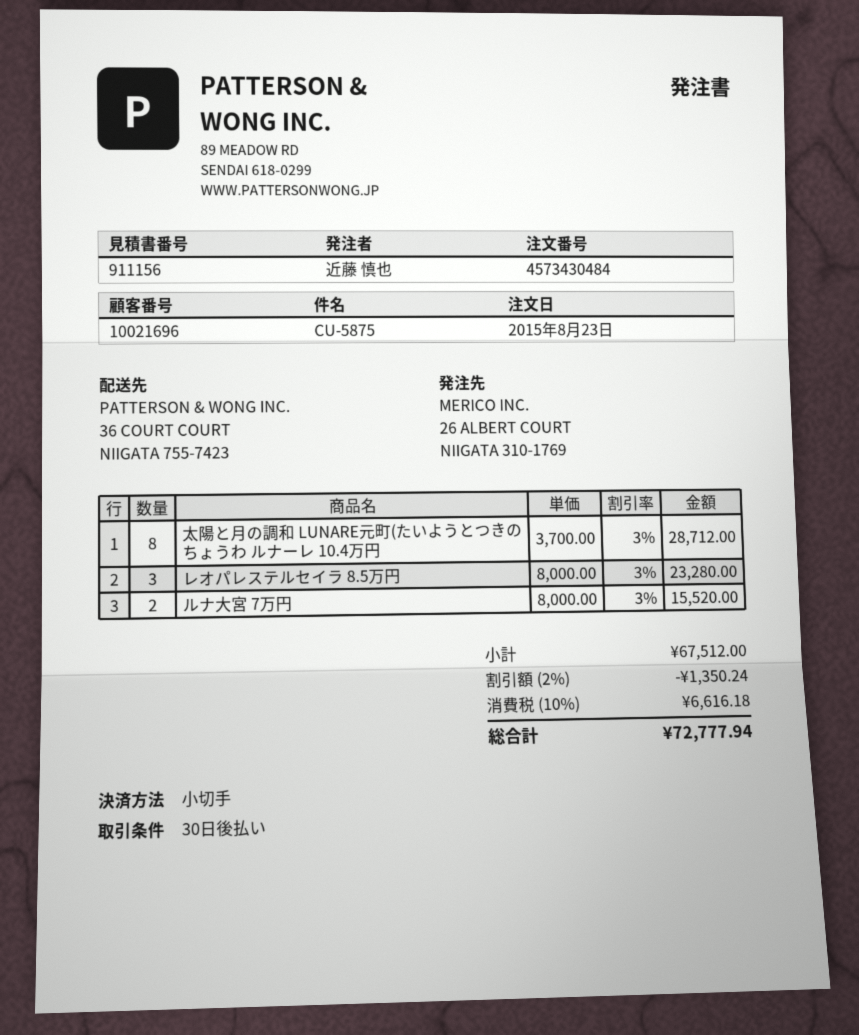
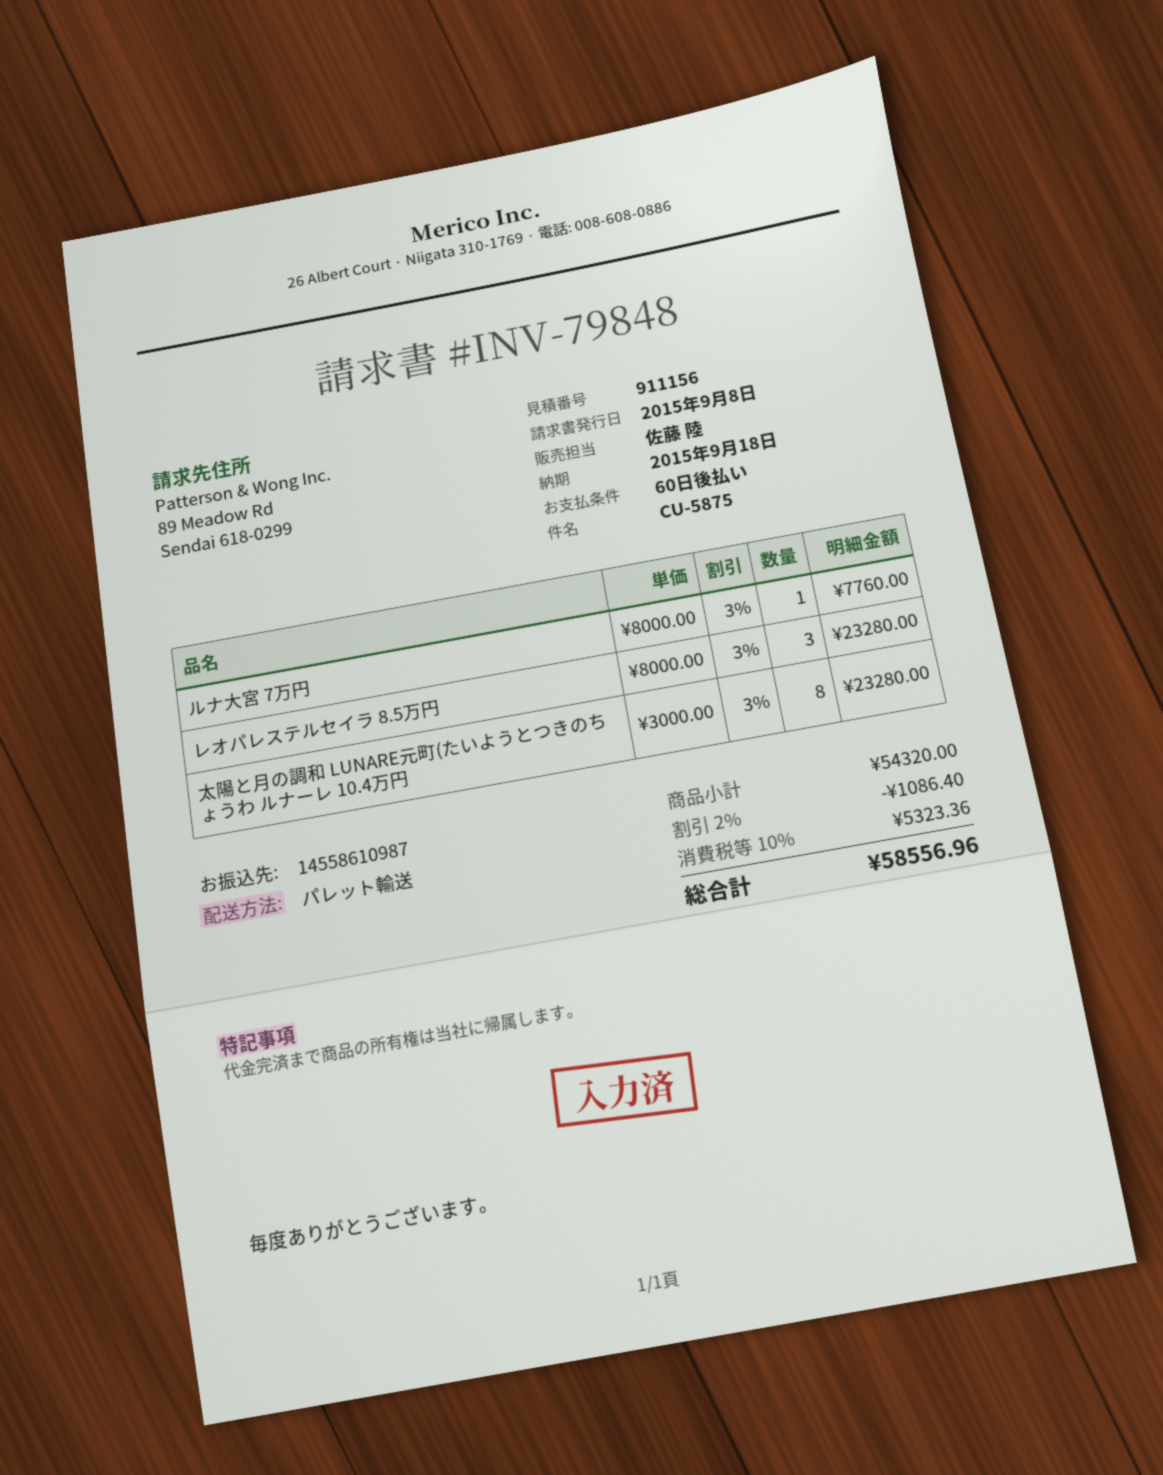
payment terms: 30 days -> 60 days
太陽と月の調和 LUNARE元町(たいようとつきのちょうわ ルナーレ 10.4万円: 8 x 3700.00 - 3% = 28712.00 -> 8 x 3000.00 - 3% = 23280.00
ルナ大宮 7万円: 2 x 8000.00 - 3% = 15520.00 -> 1 x 8000.00 - 3% = 7760.00
subtotal: 67512.00 -> 54320.00
discount: 2% = 1350.24 -> 2% = 1086.40
tax: 10% = 6616.18 -> 10% = 5323.36
total: 72777.94 -> 58556.96

